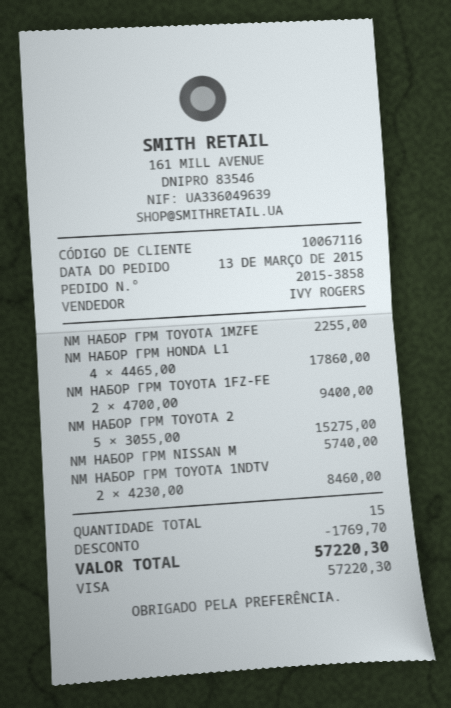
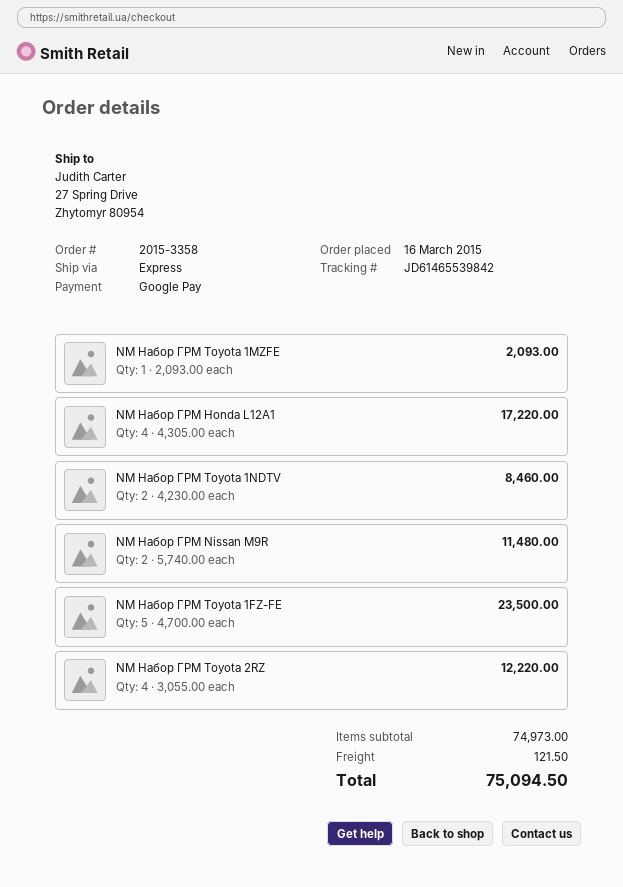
order number: 2015-3858 -> 2015-3358
order date: 2015-03-13 -> 2015-03-16
payment method: Visa -> Google Pay
NM НАБОР ГРМ TOYOTA 1MZFE: 1 x 2255.00 = 2255.00 -> 1 x 2093.00 = 2093.00
NM НАБОР ГРМ HONDA L1: 4 x 4465.00 = 17860.00 -> 4 x 4305.00 = 17220.00
NM НАБОР ГРМ TOYOTA 1FZ-FE: 2 x 4700.00 = 9400.00 -> 5 x 4700.00 = 23500.00
NM НАБОР ГРМ TOYOTA 2: 5 x 3055.00 = 15275.00 -> 4 x 3055.00 = 12220.00
NM НАБОР ГРМ NISSAN M: 1 x 5740.00 = 5740.00 -> 2 x 5740.00 = 11480.00
discount: 1769.70 -> none
shipping: none -> 121.50
total: 57220.30 -> 75094.50

